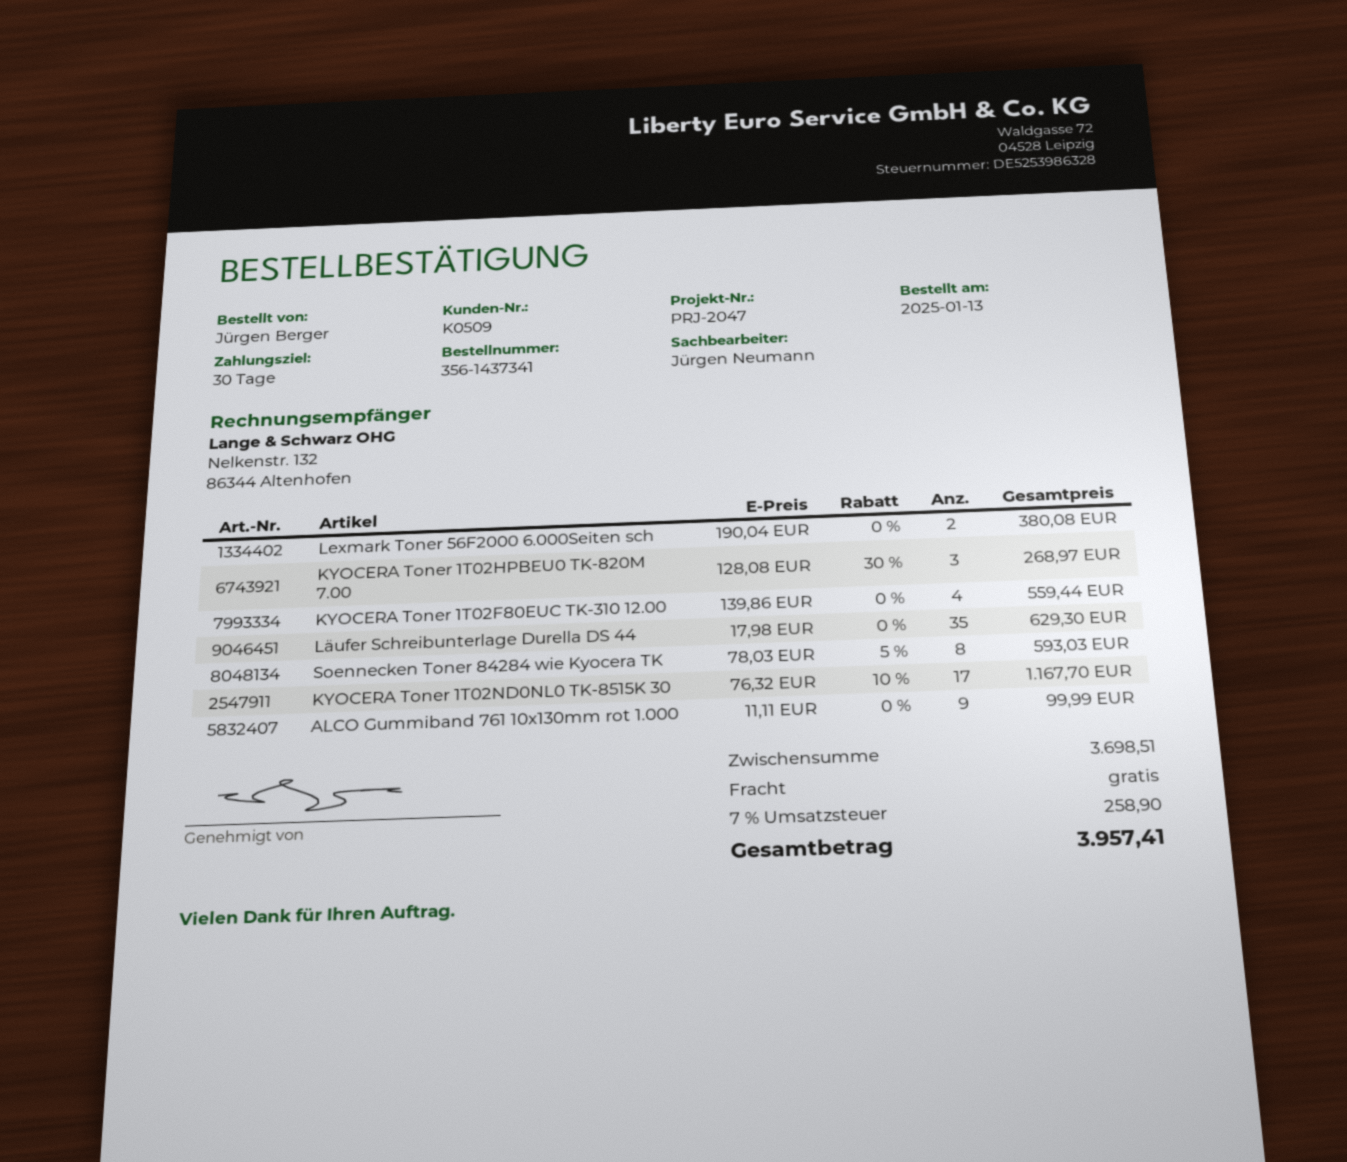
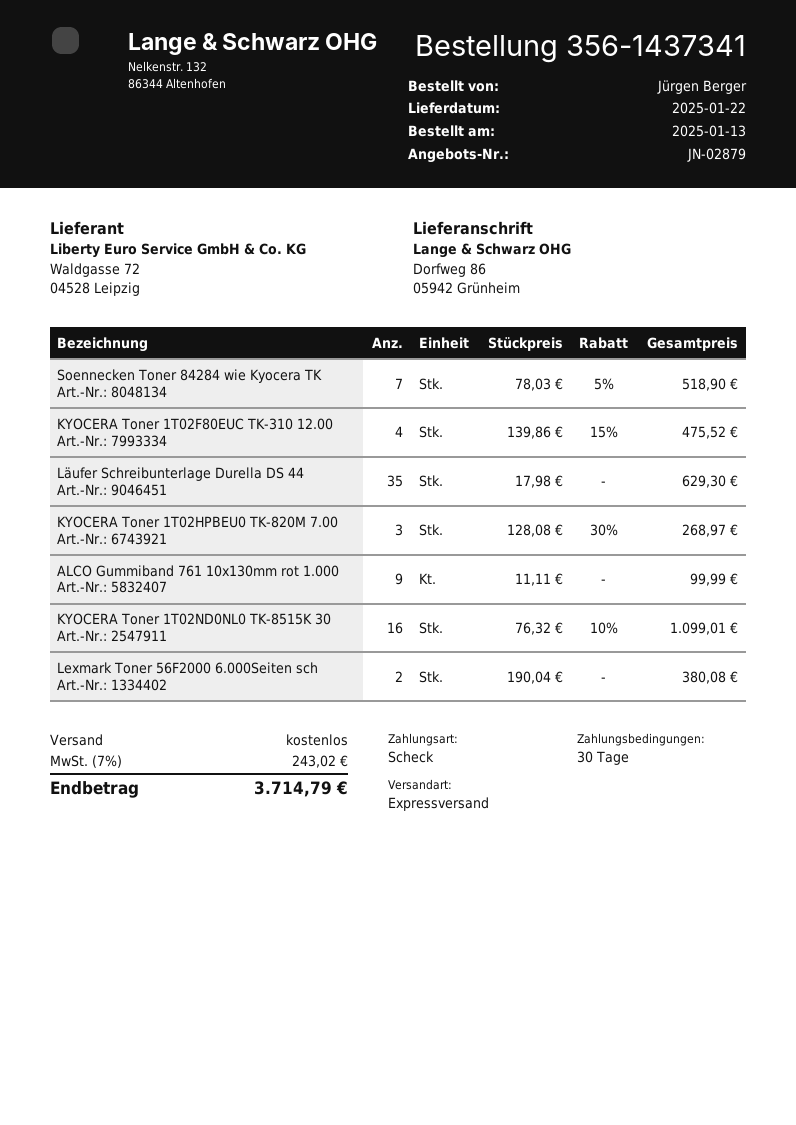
KYOCERA Toner 1T02F80EUC TK-310 12.00: 4 x 139.86 = 559.44 -> 4 x 139.86 - 15% = 475.52
Soennecken Toner 84284 wie Kyocera TK: 8 x 78.03 - 5% = 593.03 -> 7 x 78.03 - 5% = 518.90
KYOCERA Toner 1T02ND0NL0 TK-8515K 30: 17 x 76.32 - 10% = 1167.70 -> 16 x 76.32 - 10% = 1099.01
tax: 7% = 258.90 -> 7% = 243.02
total: 3957.41 -> 3714.79

